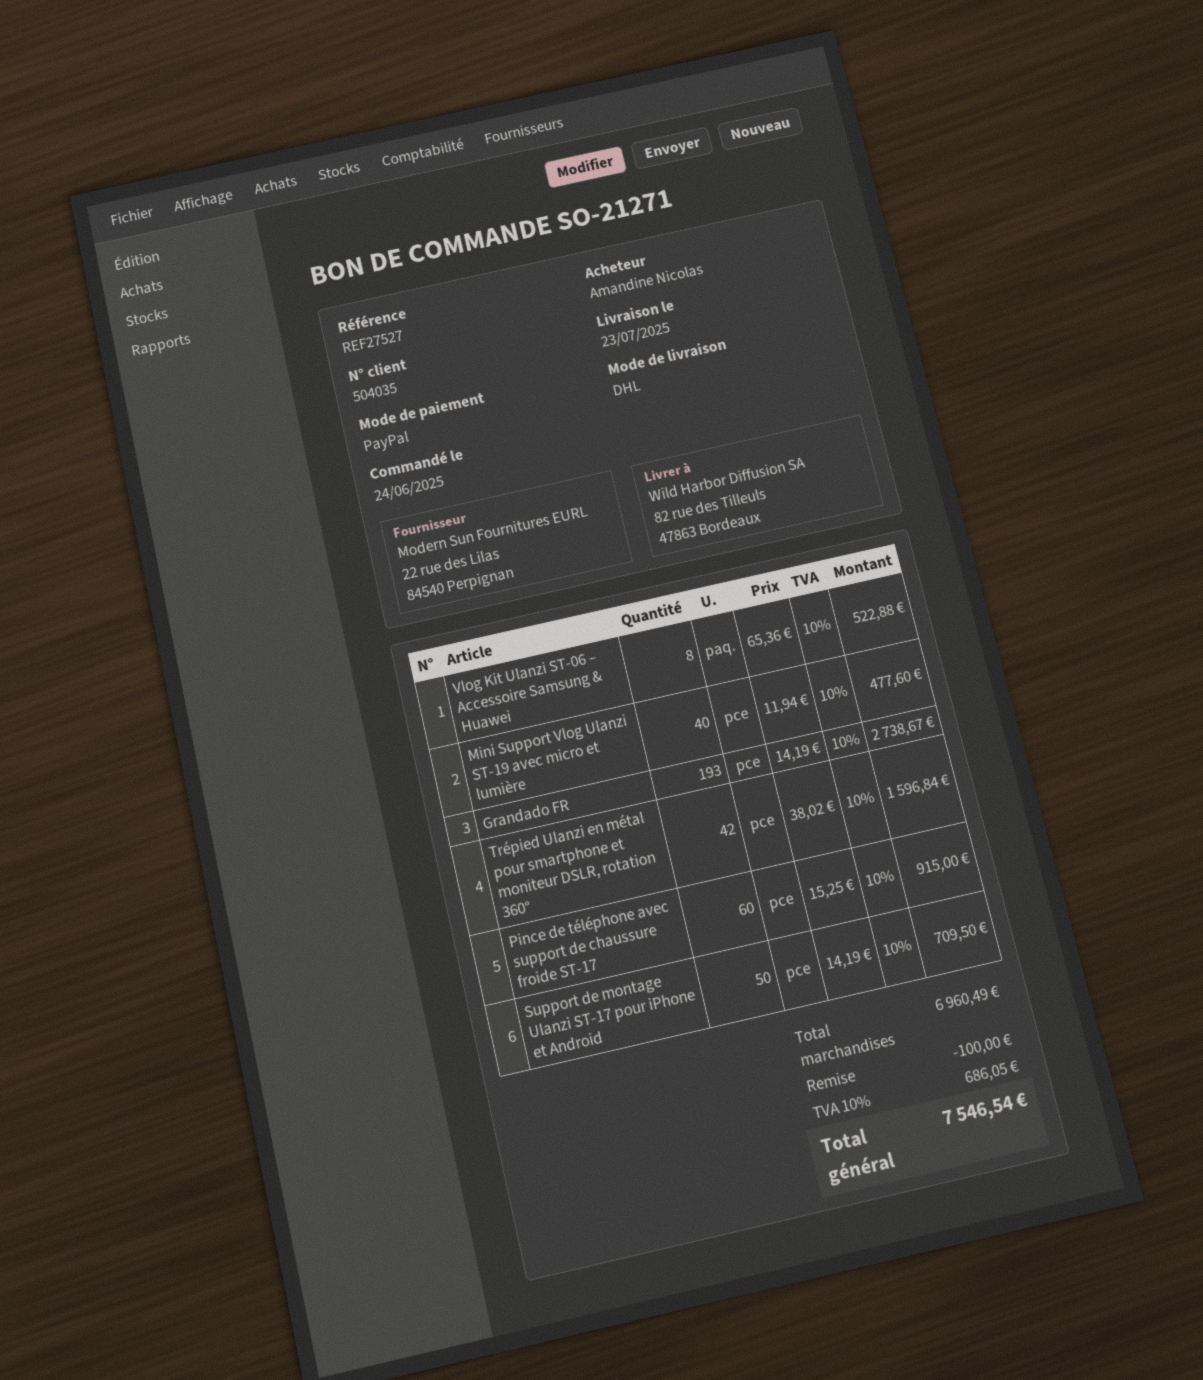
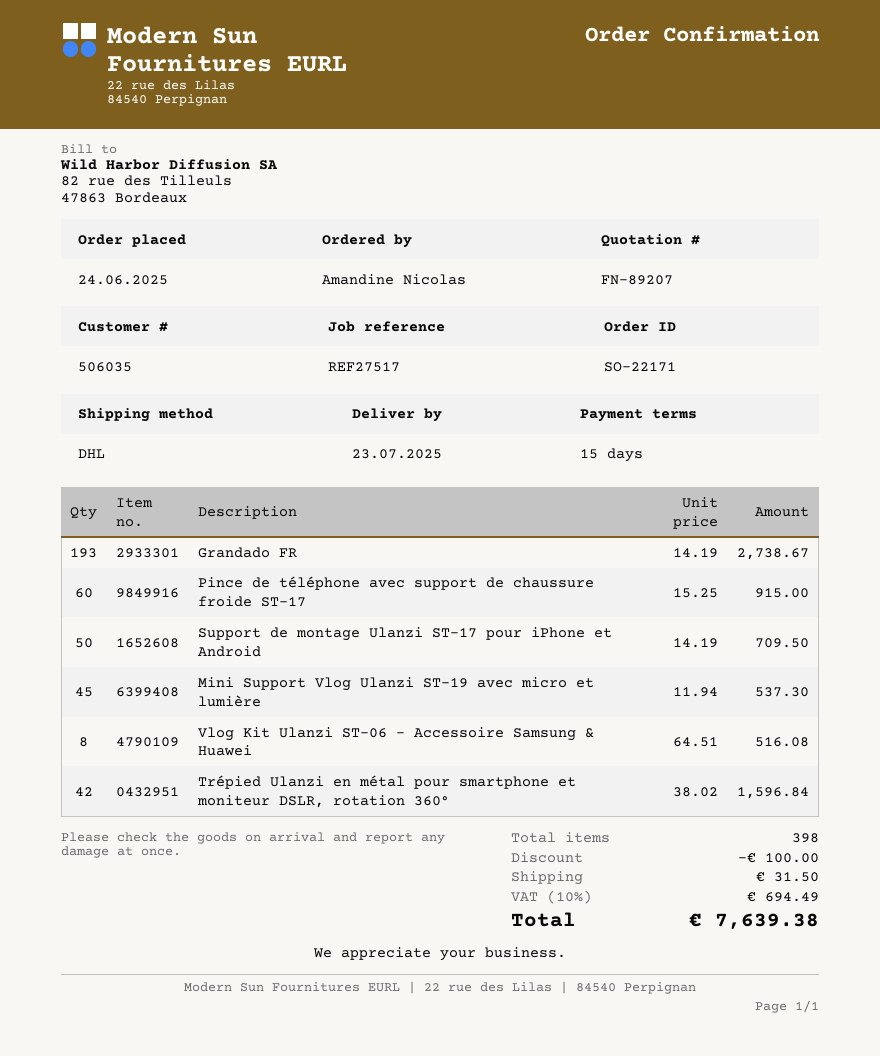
order number: SO-21271 -> SO-22171
customer number: 504035 -> 506035
reference: REF27527 -> REF27517
Vlog Kit Ulanzi ST‑06 – Accessoire Samsung & Huawei: 8 x 65.36 = 522.88 -> 8 x 64.51 = 516.08
Mini Support Vlog Ulanzi ST‑19 avec micro et lumière: 40 x 11.94 = 477.60 -> 45 x 11.94 = 537.30
shipping: none -> 31.50
tax: 10% = 686.05 -> 10% = 694.49
total: 7546.54 -> 7639.38

